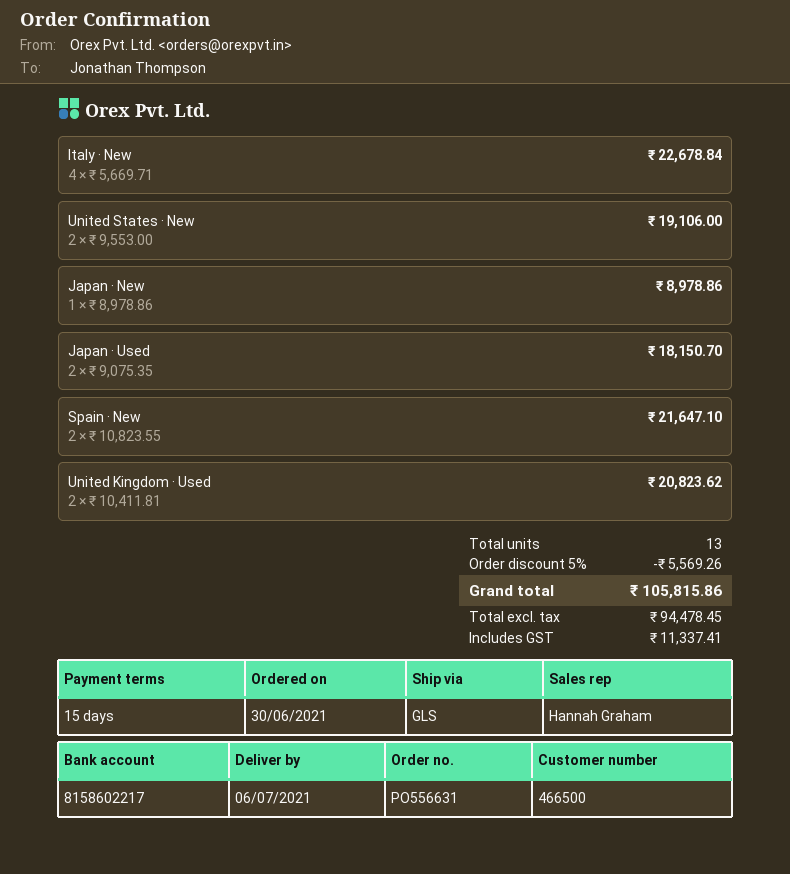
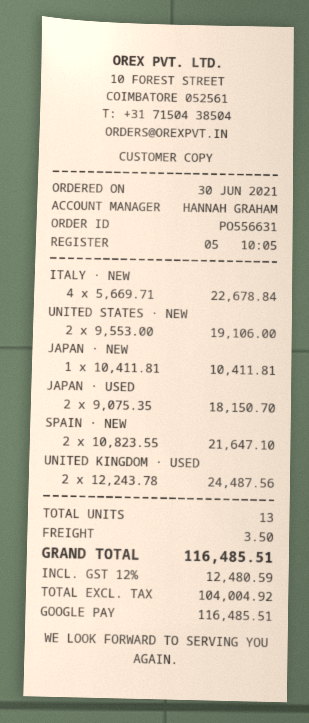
Japan · New: 1 x 8978.86 = 8978.86 -> 1 x 10411.81 = 10411.81
United Kingdom · Used: 2 x 10411.81 = 20823.62 -> 2 x 12243.78 = 24487.56
discount: 5% = 5569.26 -> none
shipping: none -> 3.50
net: 94478.45 -> 104004.92
tax: 11337.41 -> 12480.59
total: 105815.86 -> 116485.51

